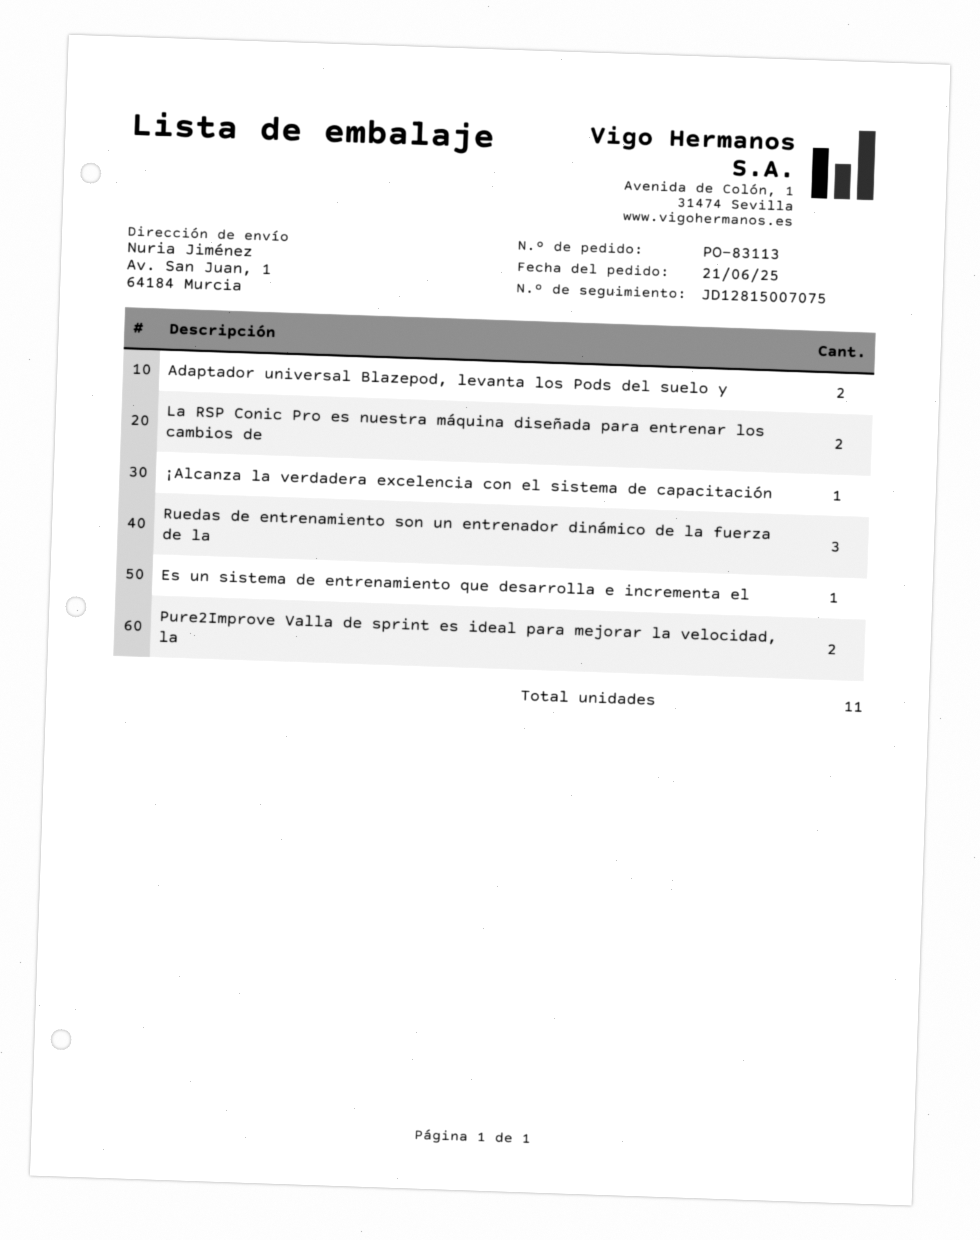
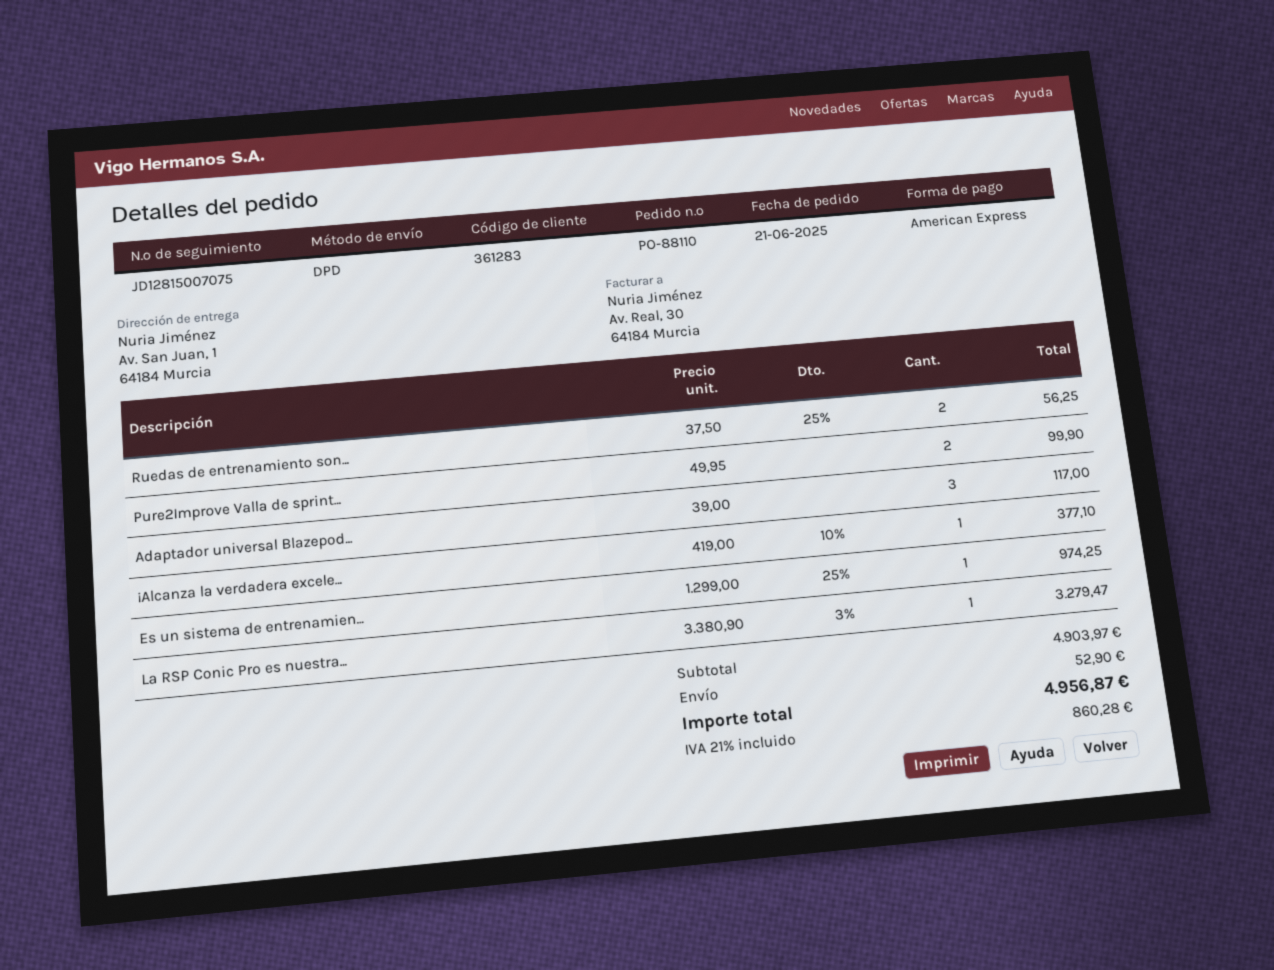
order number: PO-83113 -> PO-88110
Adaptador universal Blazepod, levanta los Pods del suelo y: 2 -> 3
La RSP Conic Pro es nuestra máquina diseñada para entrenar los cambios de: 2 -> 1
Ruedas de entrenamiento son un entrenador dinámico de la fuerza de la: 3 -> 2

